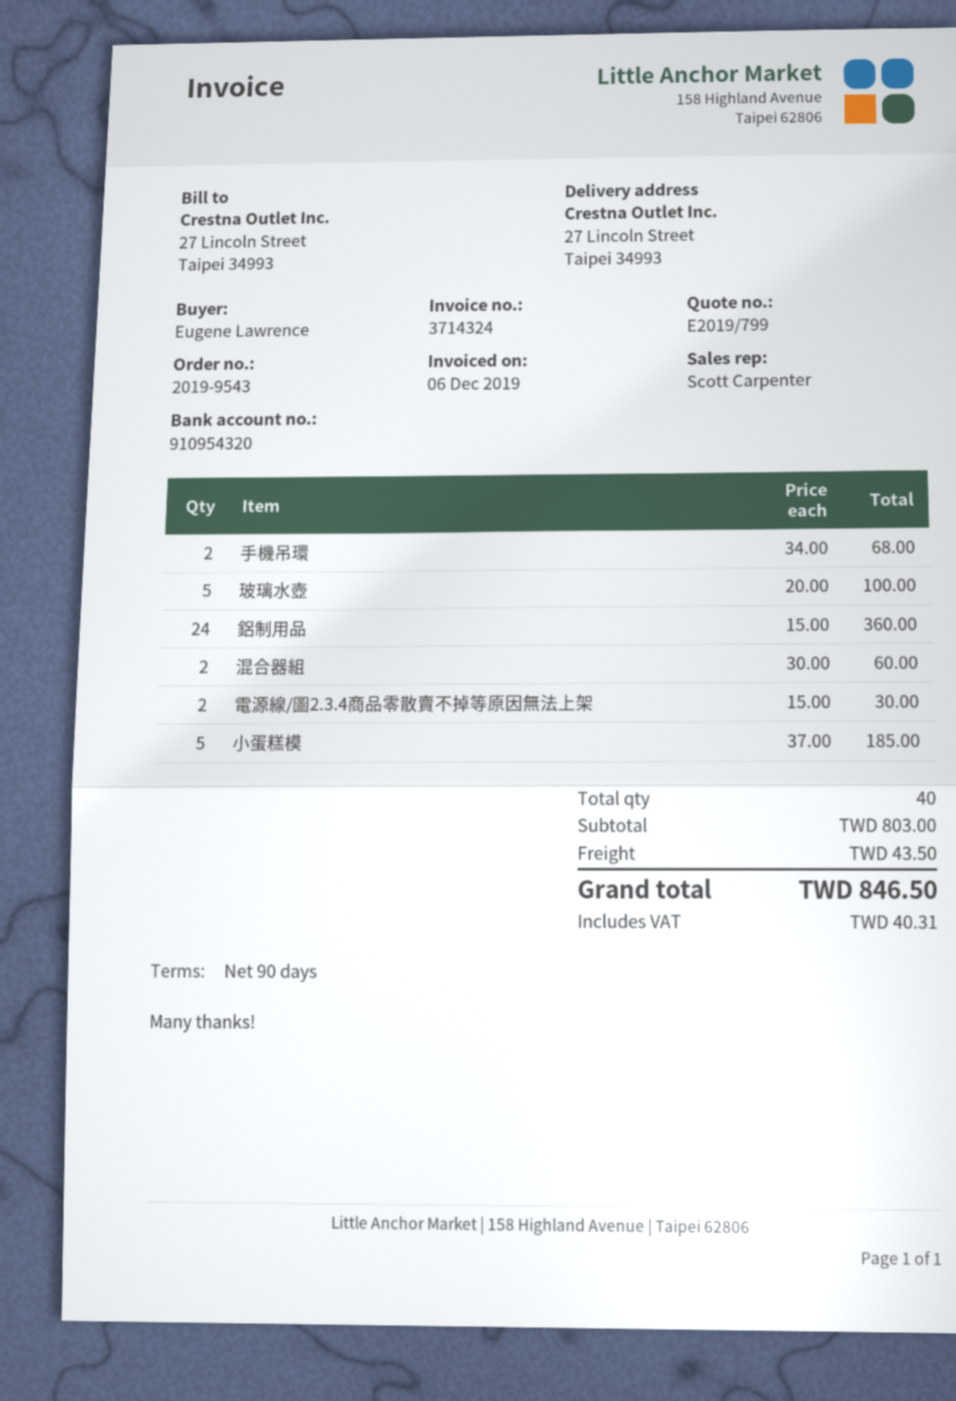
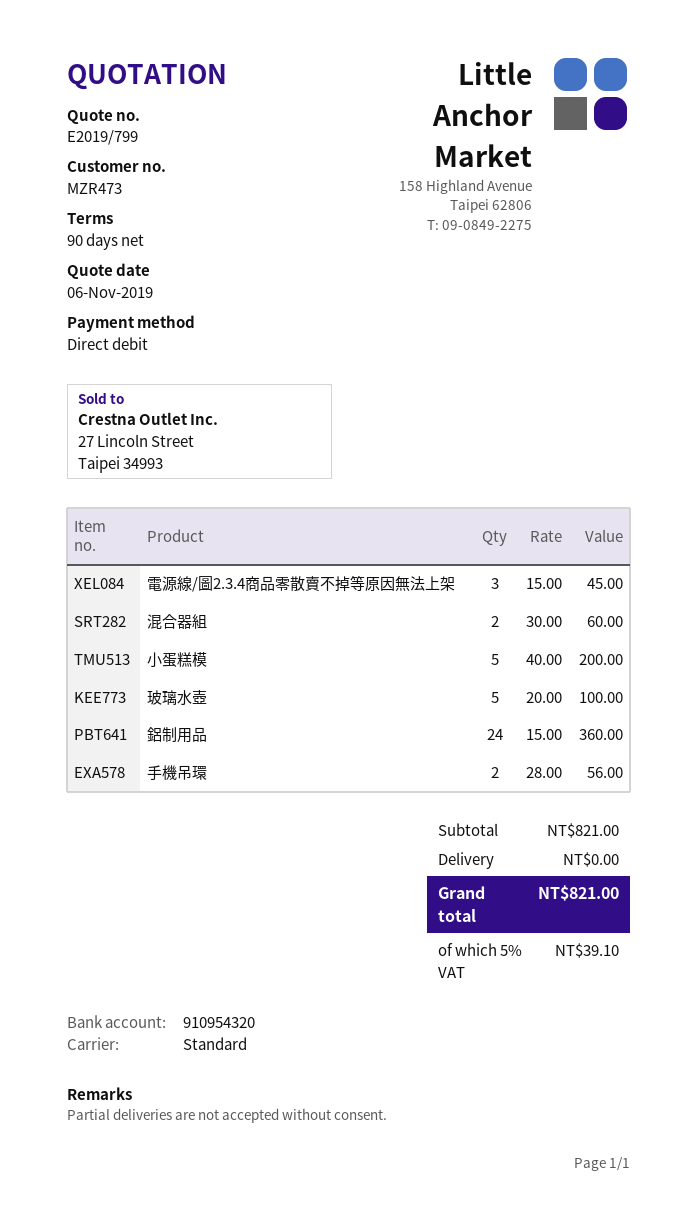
手機吊環: 2 x 34.00 = 68.00 -> 2 x 28.00 = 56.00
電源線/圖2.3.4商品零散賣不掉等原因無法上架: 2 x 15.00 = 30.00 -> 3 x 15.00 = 45.00
小蛋糕模: 5 x 37.00 = 185.00 -> 5 x 40.00 = 200.00
subtotal: 803.00 -> 821.00
shipping: 43.50 -> 0.00
tax: 40.31 -> 39.10
total: 846.50 -> 821.00

